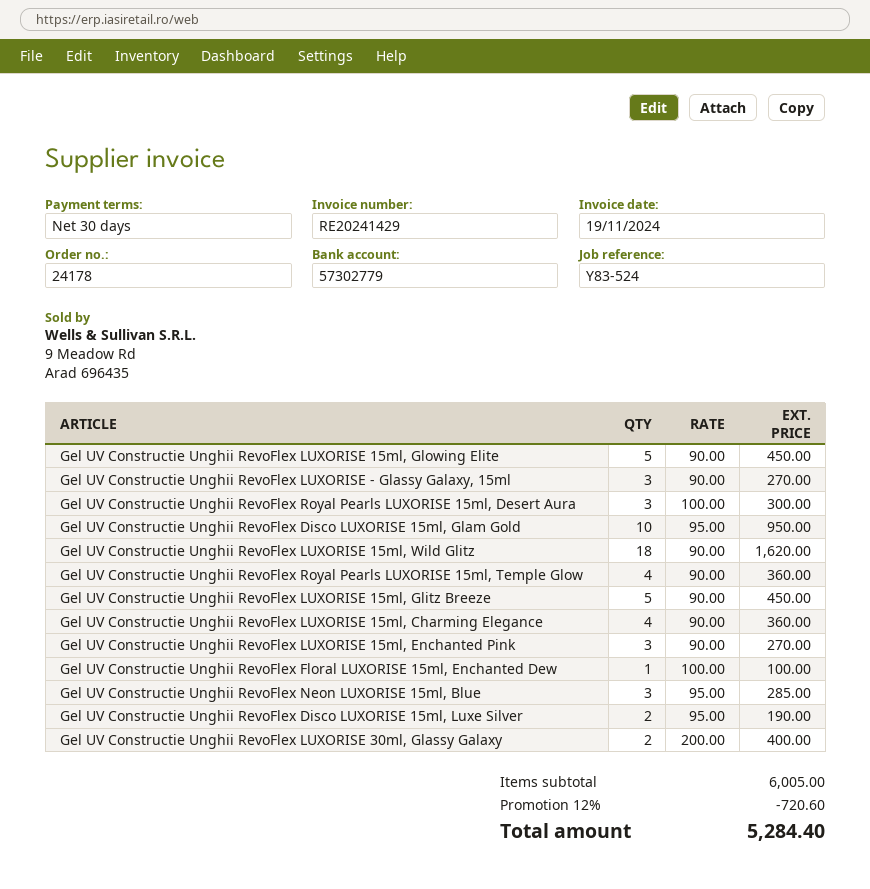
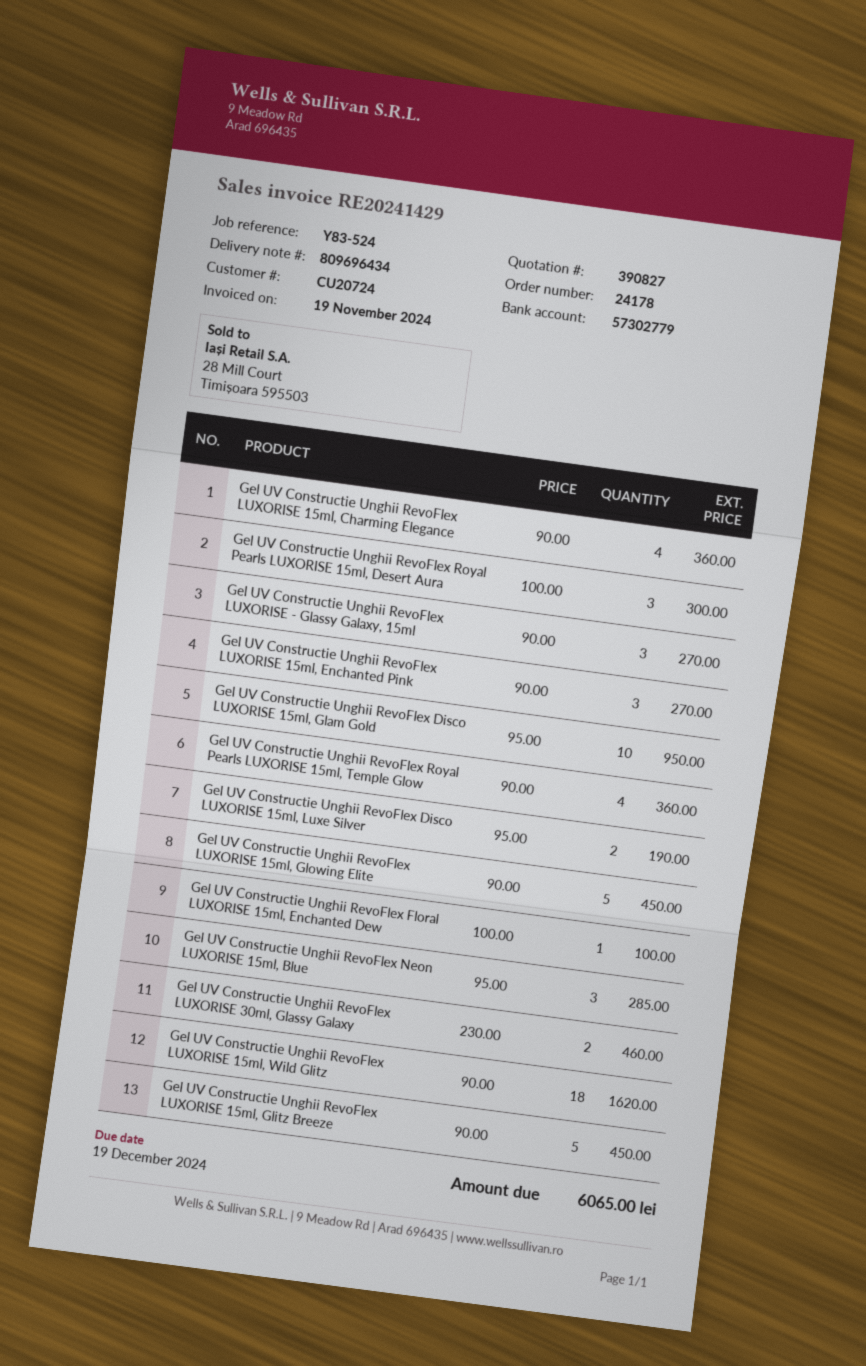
Gel UV Constructie Unghii RevoFlex LUXORISE 30ml, Glassy Galaxy: 2 x 200.00 = 400.00 -> 2 x 230.00 = 460.00
discount: 12% = 720.60 -> none
total: 5284.40 -> 6065.00

